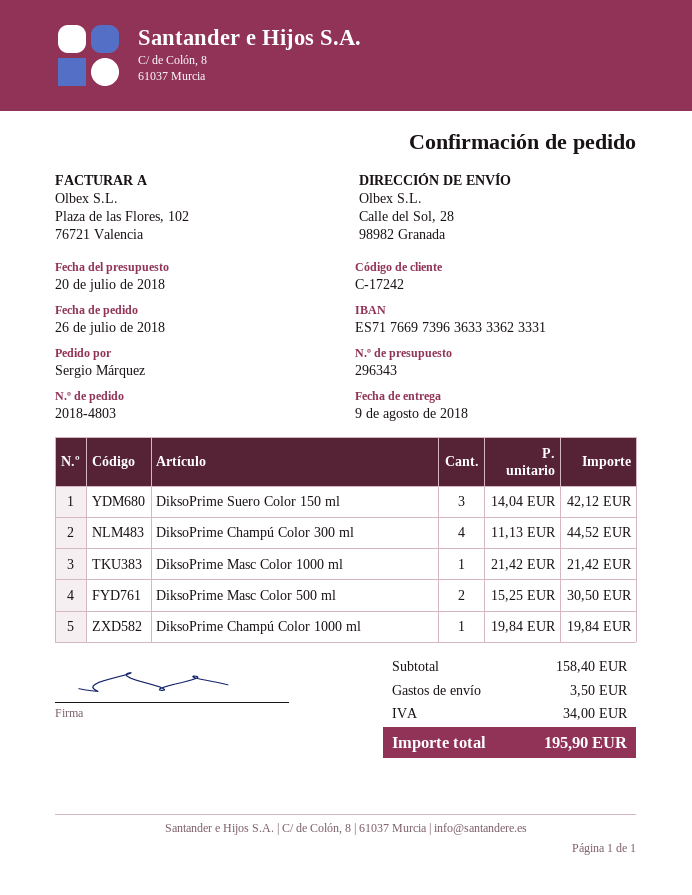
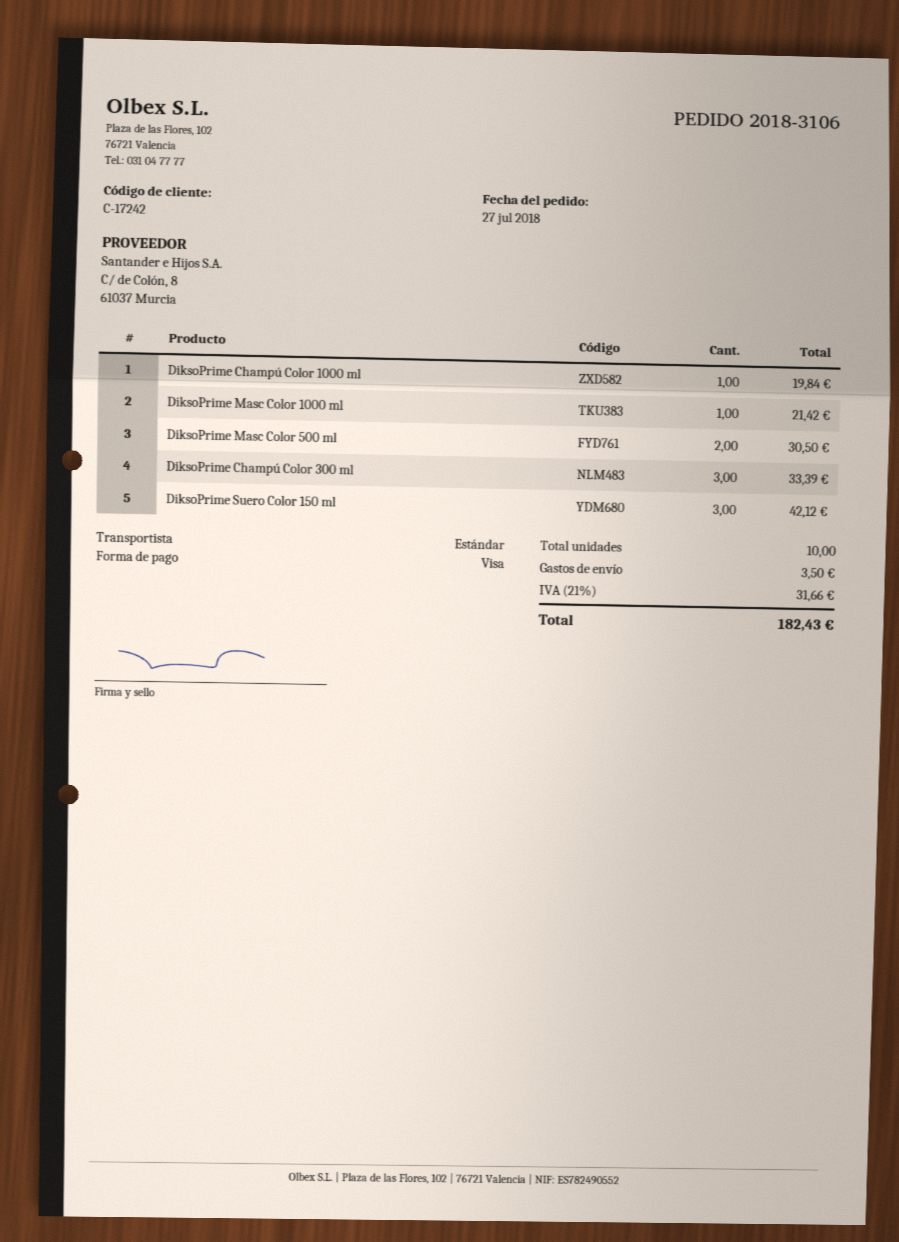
order number: 2018-4803 -> 2018-3106
order date: 2018-07-26 -> 2018-07-27
DiksoPrime Champú Color 300 ml: 4 for 44.52 -> 3 for 33.39
tax: 34.00 -> 31.66
total: 195.90 -> 182.43

